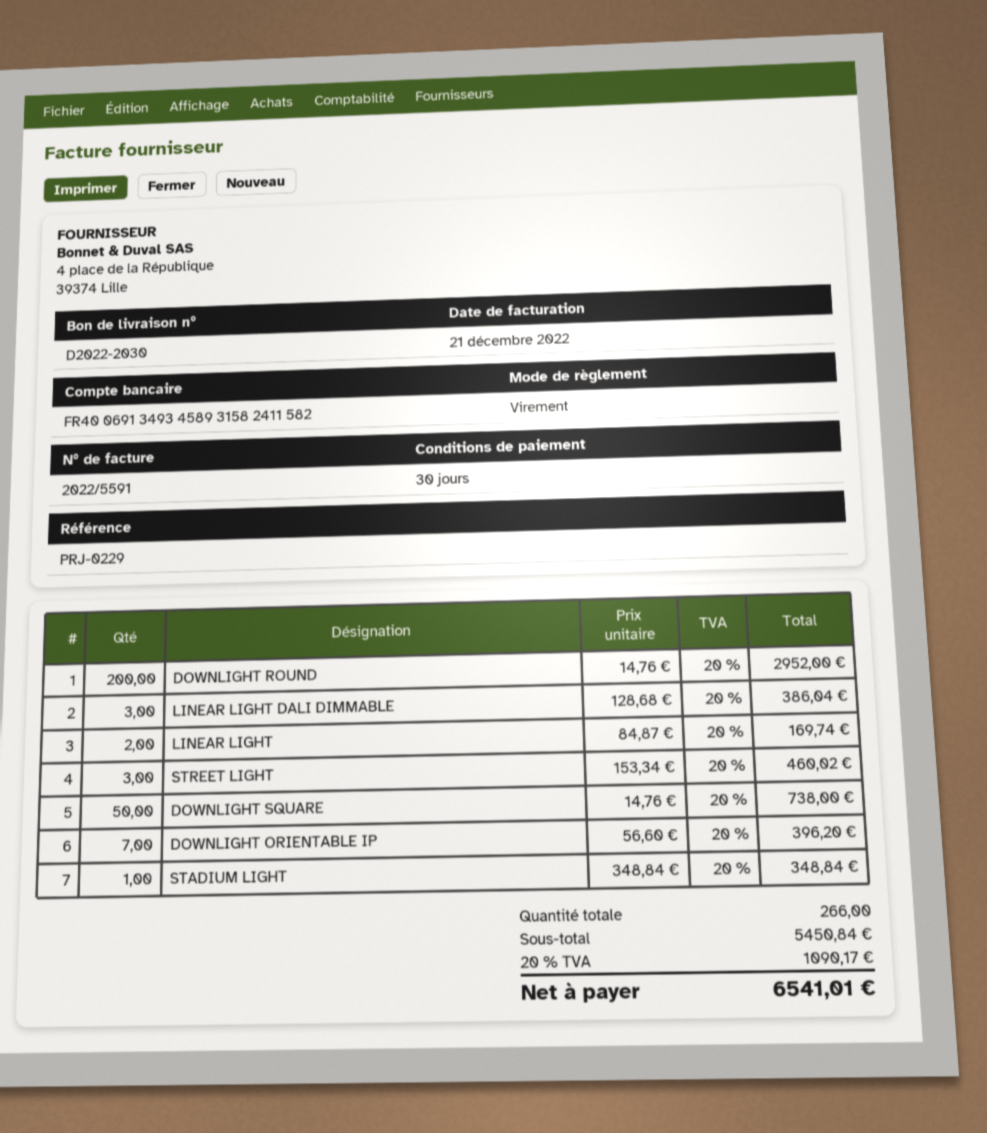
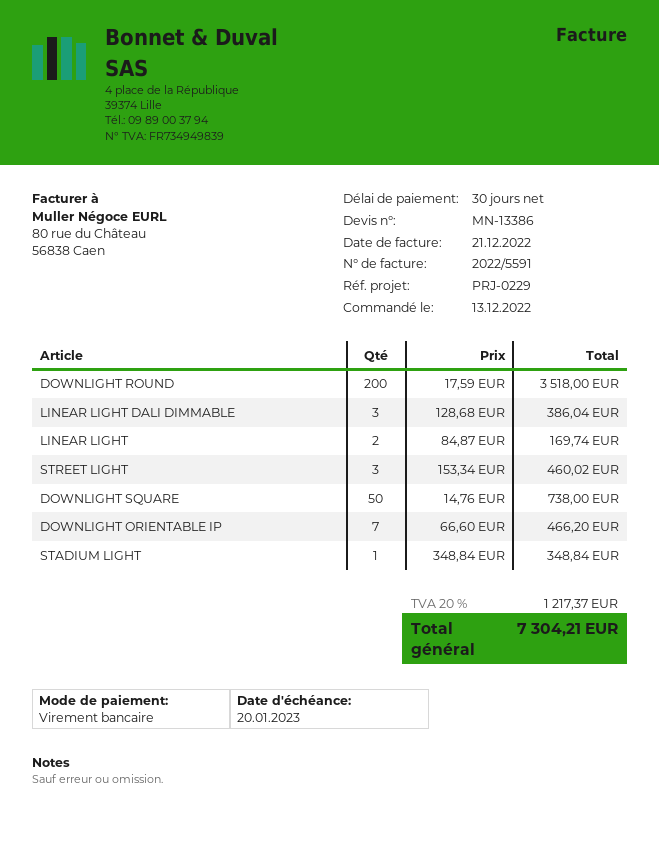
DOWNLIGHT ROUND: 200 x 14.76 = 2952.00 -> 200 x 17.59 = 3518.00
DOWNLIGHT ORIENTABLE IP: 7 x 56.60 = 396.20 -> 7 x 66.60 = 466.20
tax: 20% = 1090.17 -> 20% = 1217.37
total: 6541.01 -> 7304.21

